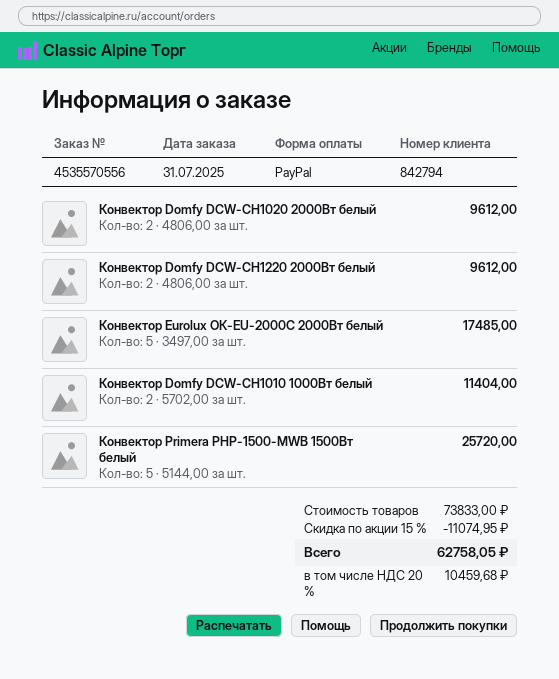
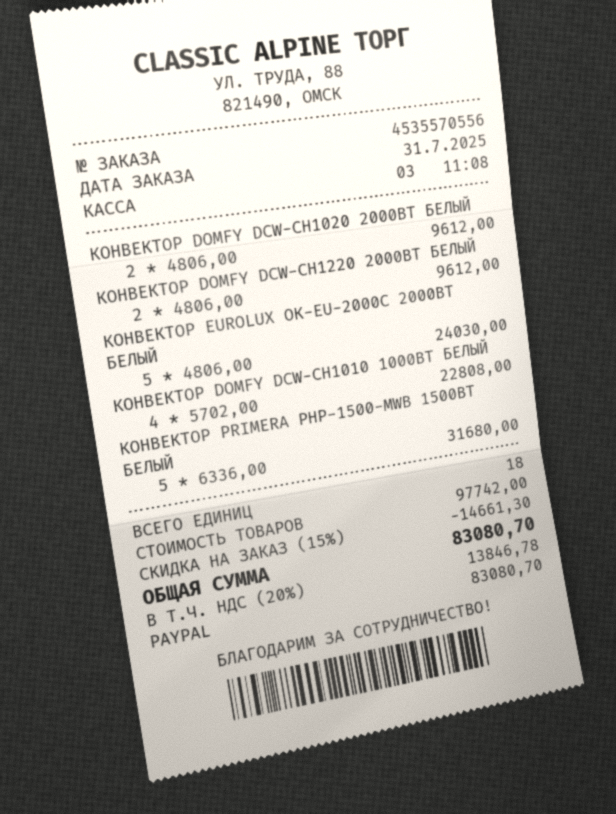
Конвектор Eurolux ОК-EU-2000C 2000Вт белый: 5 x 3497.00 = 17485.00 -> 5 x 4806.00 = 24030.00
Конвектор Domfy DCW-CH1010 1000Вт белый: 2 x 5702.00 = 11404.00 -> 4 x 5702.00 = 22808.00
Конвектор Primera PHP-1500-MWB 1500Вт белый: 5 x 5144.00 = 25720.00 -> 5 x 6336.00 = 31680.00
subtotal: 73833.00 -> 97742.00
discount: 15% = 11074.95 -> 15% = 14661.30
tax: 20% = 10459.68 -> 20% = 13846.78
total: 62758.05 -> 83080.70

